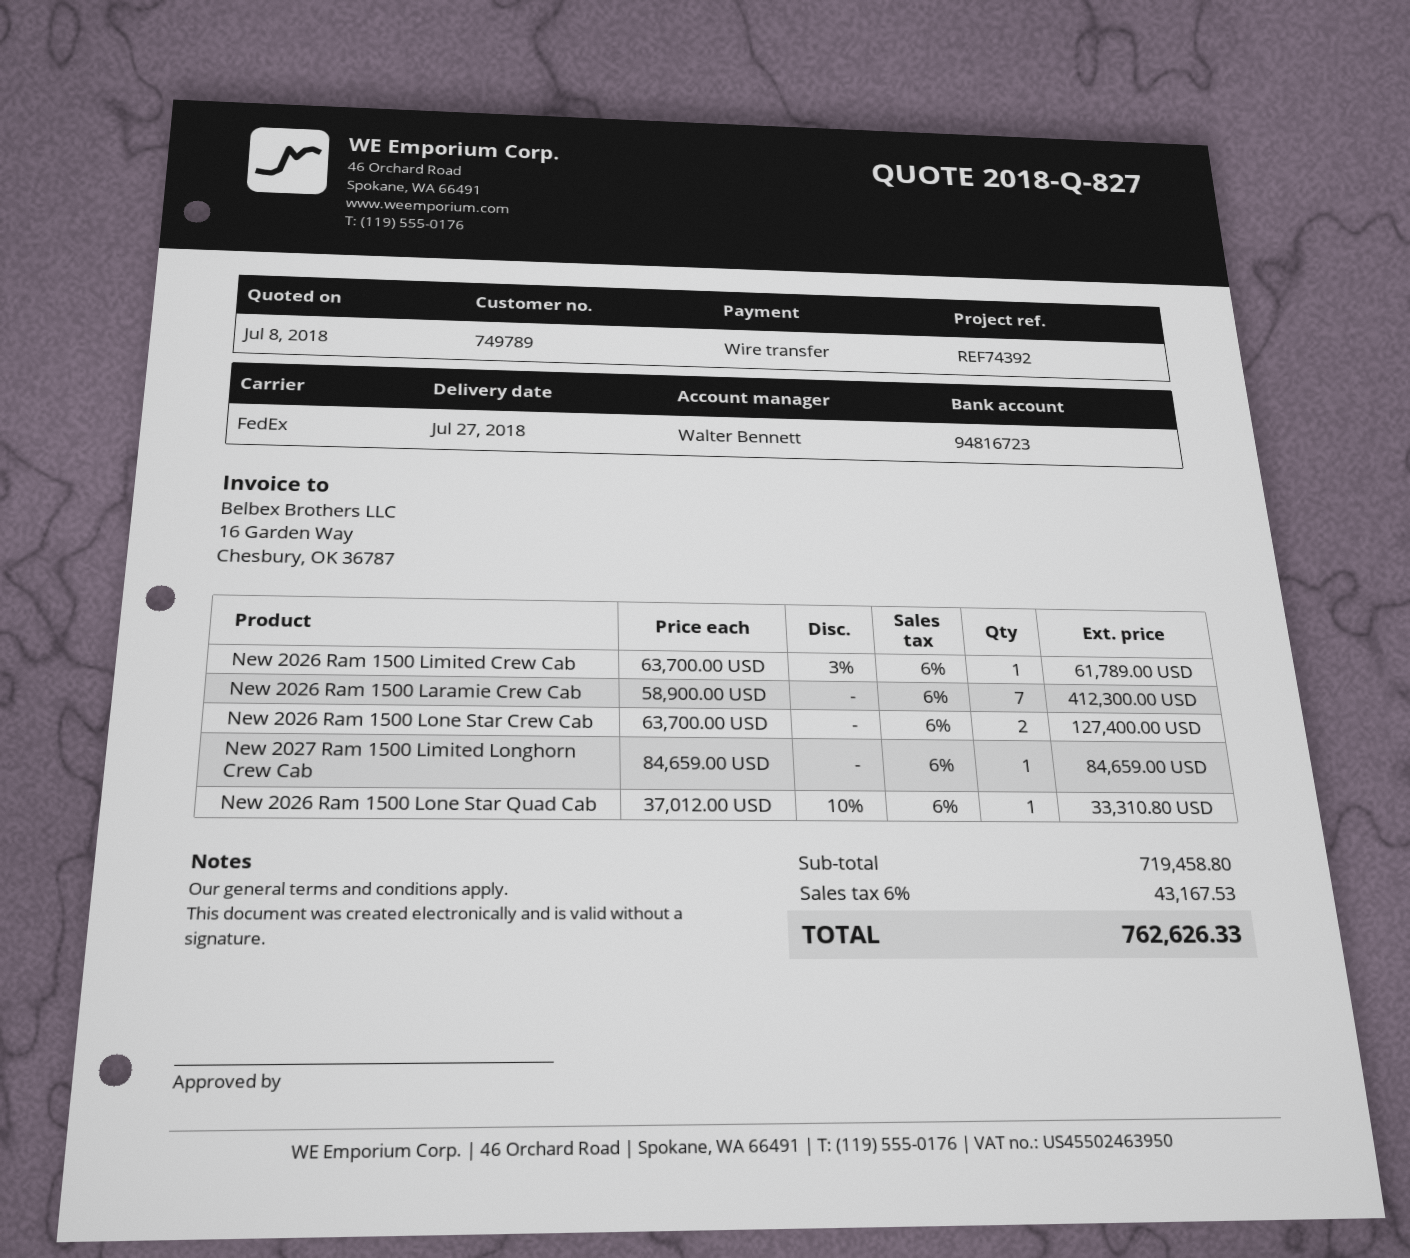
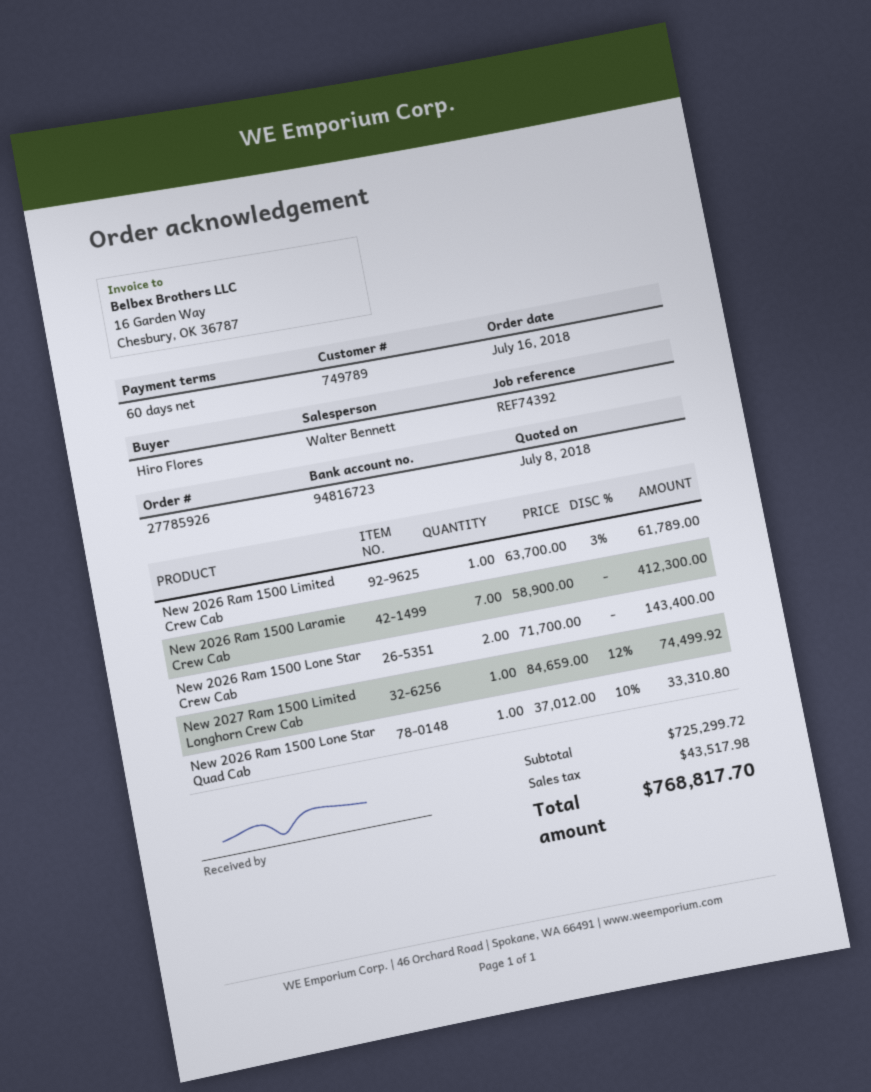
New 2026 Ram 1500 Lone Star Crew Cab: 2 x 63700.00 = 127400.00 -> 2 x 71700.00 = 143400.00
New 2027 Ram 1500 Limited Longhorn Crew Cab: 1 x 84659.00 = 84659.00 -> 1 x 84659.00 - 12% = 74499.92
subtotal: 719458.80 -> 725299.72
tax: 43167.53 -> 43517.98
total: 762626.33 -> 768817.70

